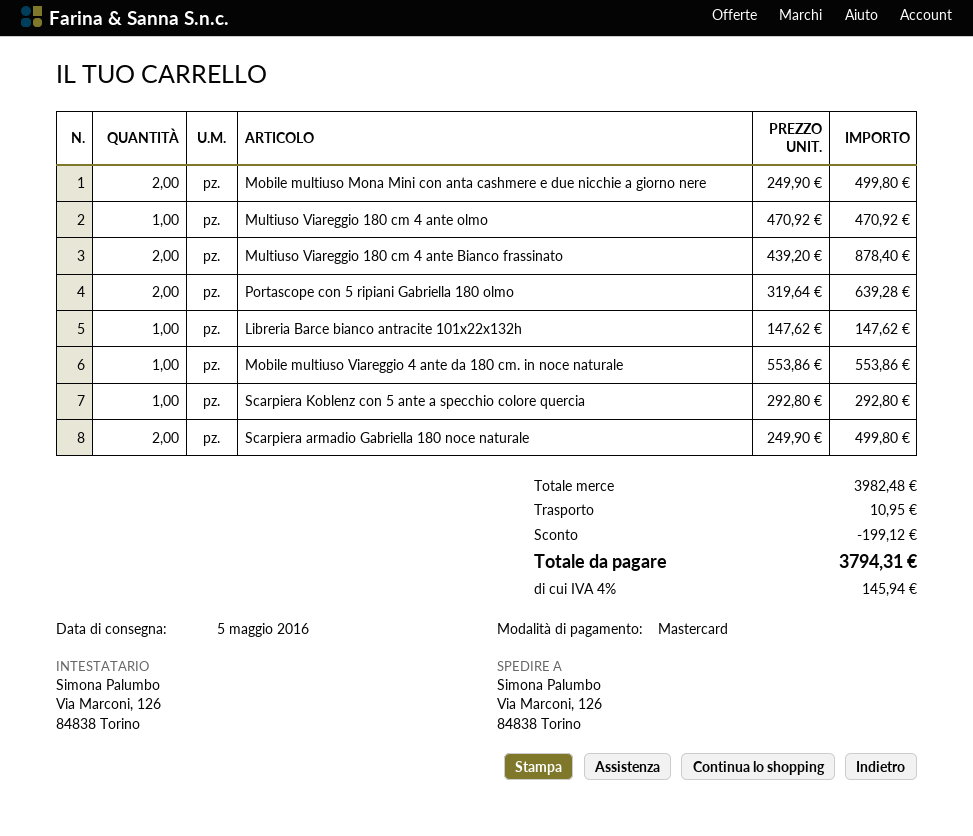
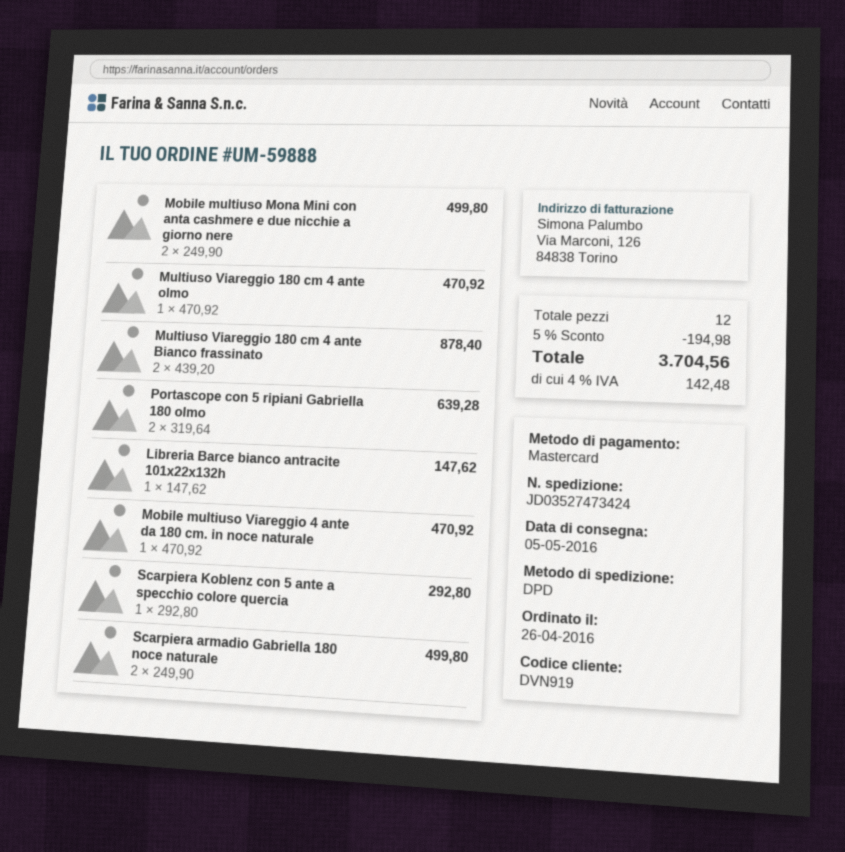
Mobile multiuso Viareggio 4 ante da 180 cm. in noce naturale: 1 x 553.86 = 553.86 -> 1 x 470.92 = 470.92
discount: 199.12 -> 194.98
shipping: 10.95 -> none
tax: 4% = 145.94 -> 4% = 142.48
total: 3794.31 -> 3704.56

